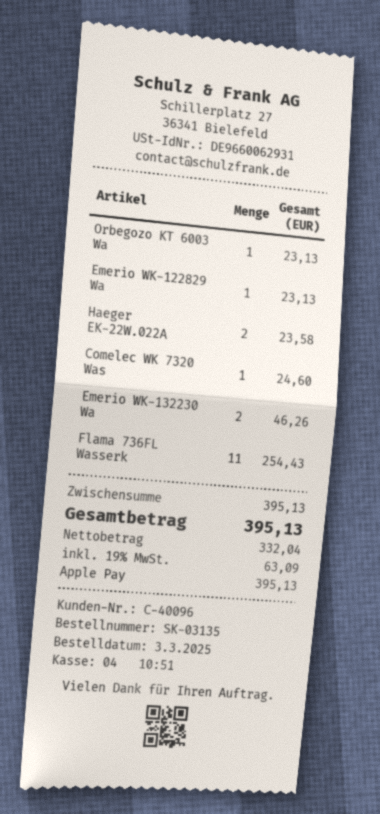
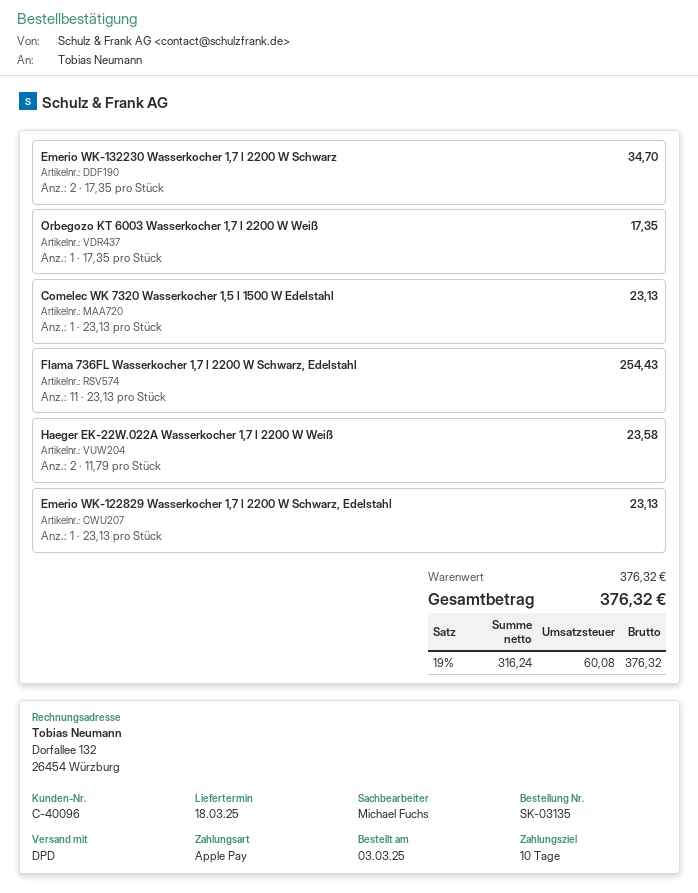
Orbegozo KT 6003 Wa: 1 for 23.13 -> 1 for 17.35
Comelec WK 7320 Was: 1 for 24.60 -> 1 for 23.13
Emerio WK-132230 Wa: 2 for 46.26 -> 2 for 34.70
subtotal: 395.13 -> 376.32
net: 332.04 -> 316.24
tax: 19% = 63.09 -> 19% = 60.08
total: 395.13 -> 376.32

